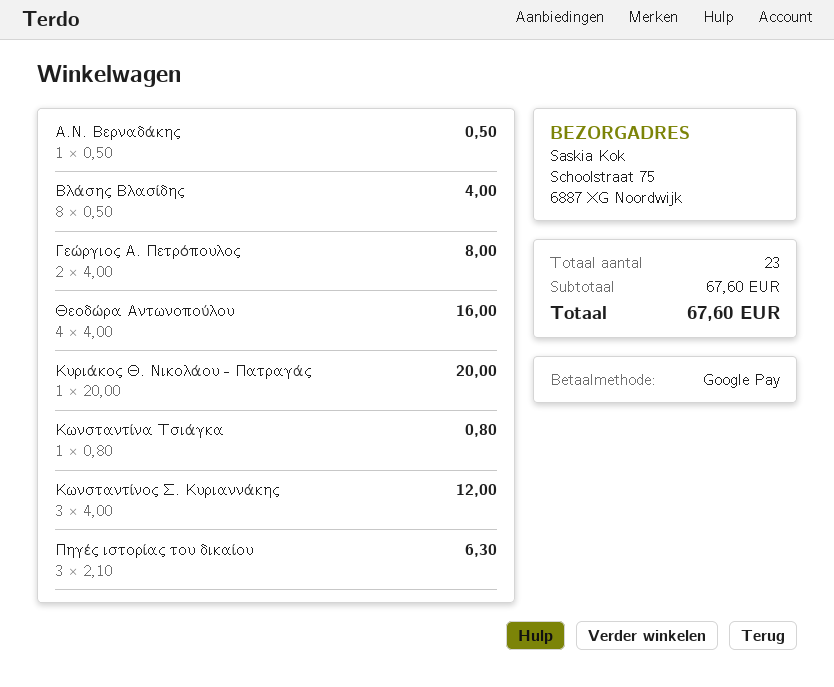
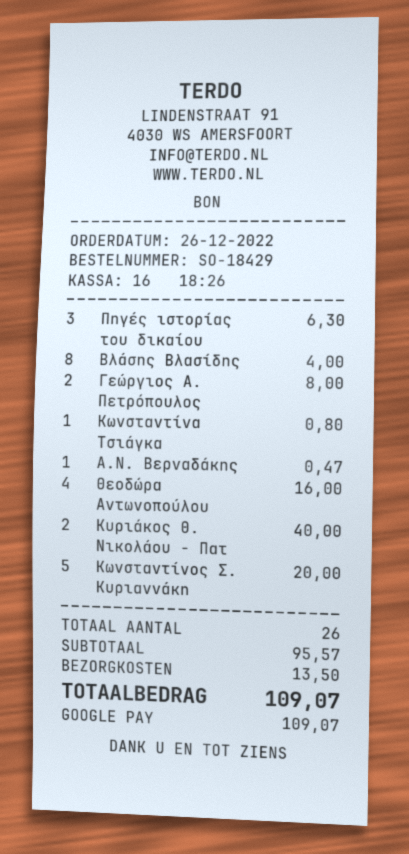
Α.Ν. Βερναδάκης: 1 for 0.50 -> 1 for 0.47
Κυριάκος Θ. Νικολάου - Πατραγάς: 1 for 20.00 -> 2 for 40.00
Κωνσταντίνος Σ. Κυριαννάκης: 3 for 12.00 -> 5 for 20.00
total quantity: 23 -> 26
subtotal: 67.60 -> 95.57
shipping: none -> 13.50
total: 67.60 -> 109.07

